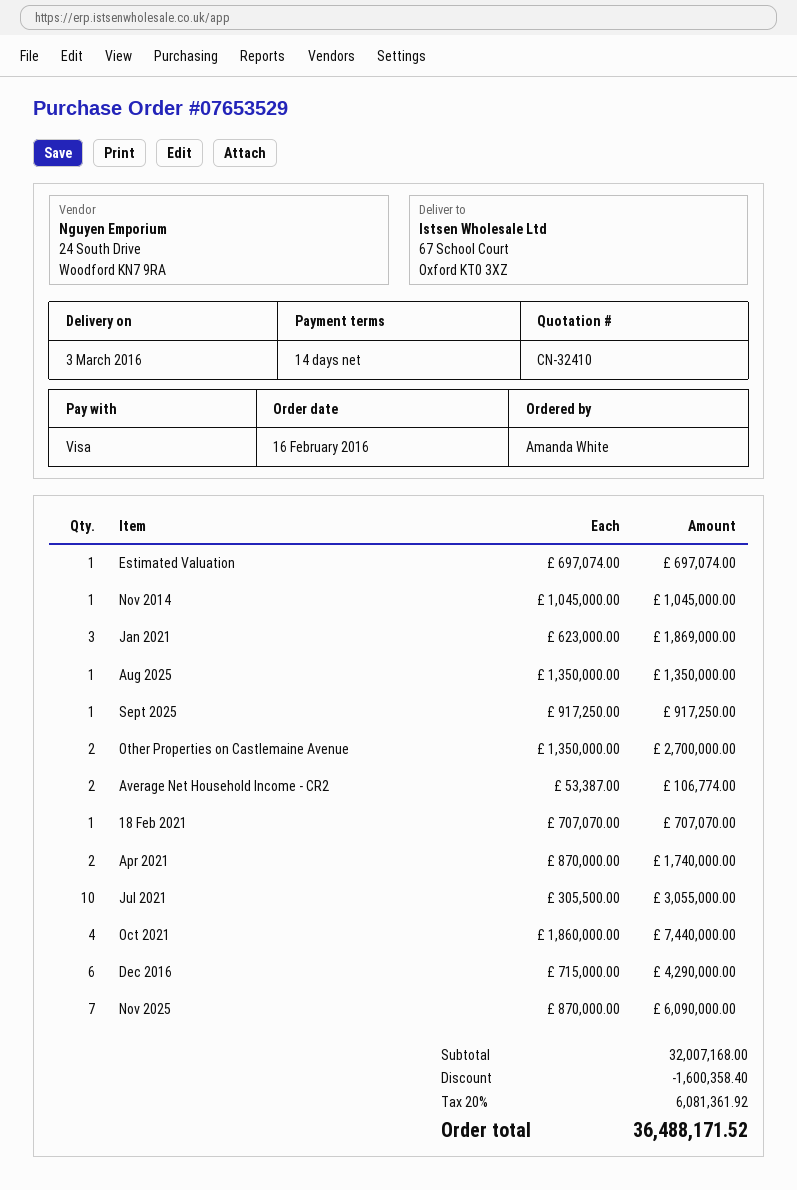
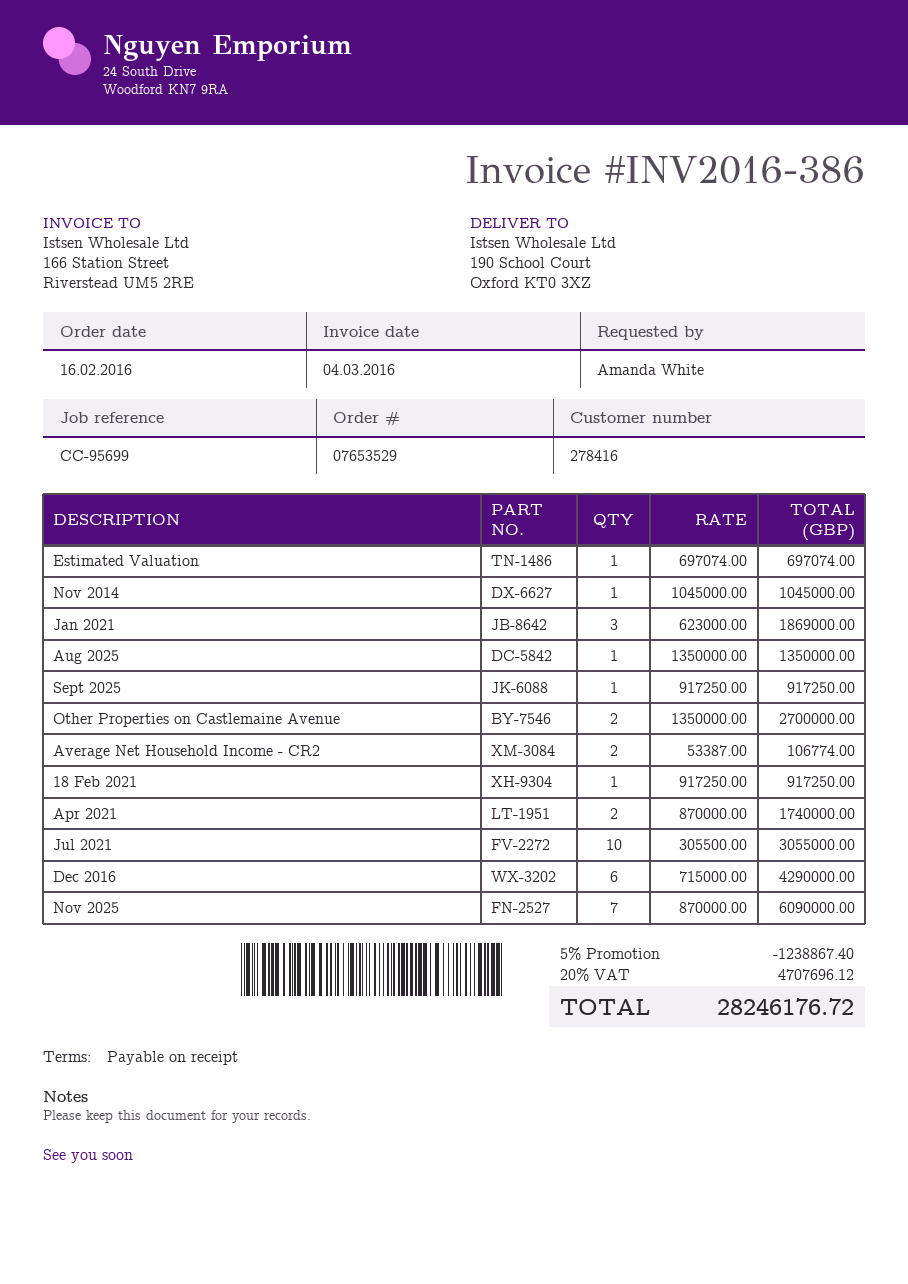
payment terms: 14 days -> on receipt
ship to: 67 School Court, Oxford KT0 3XZ -> 190 School Court, Oxford KT0 3XZ
18 Feb 2021: 1 x 707070.00 = 707070.00 -> 1 x 917250.00 = 917250.00
Oct 2021: 4 x 1860000.00 = 7440000.00 -> none
discount: 1600358.40 -> 1238867.40
tax: 20% = 6081361.92 -> 20% = 4707696.12
total: 36488171.52 -> 28246176.72

